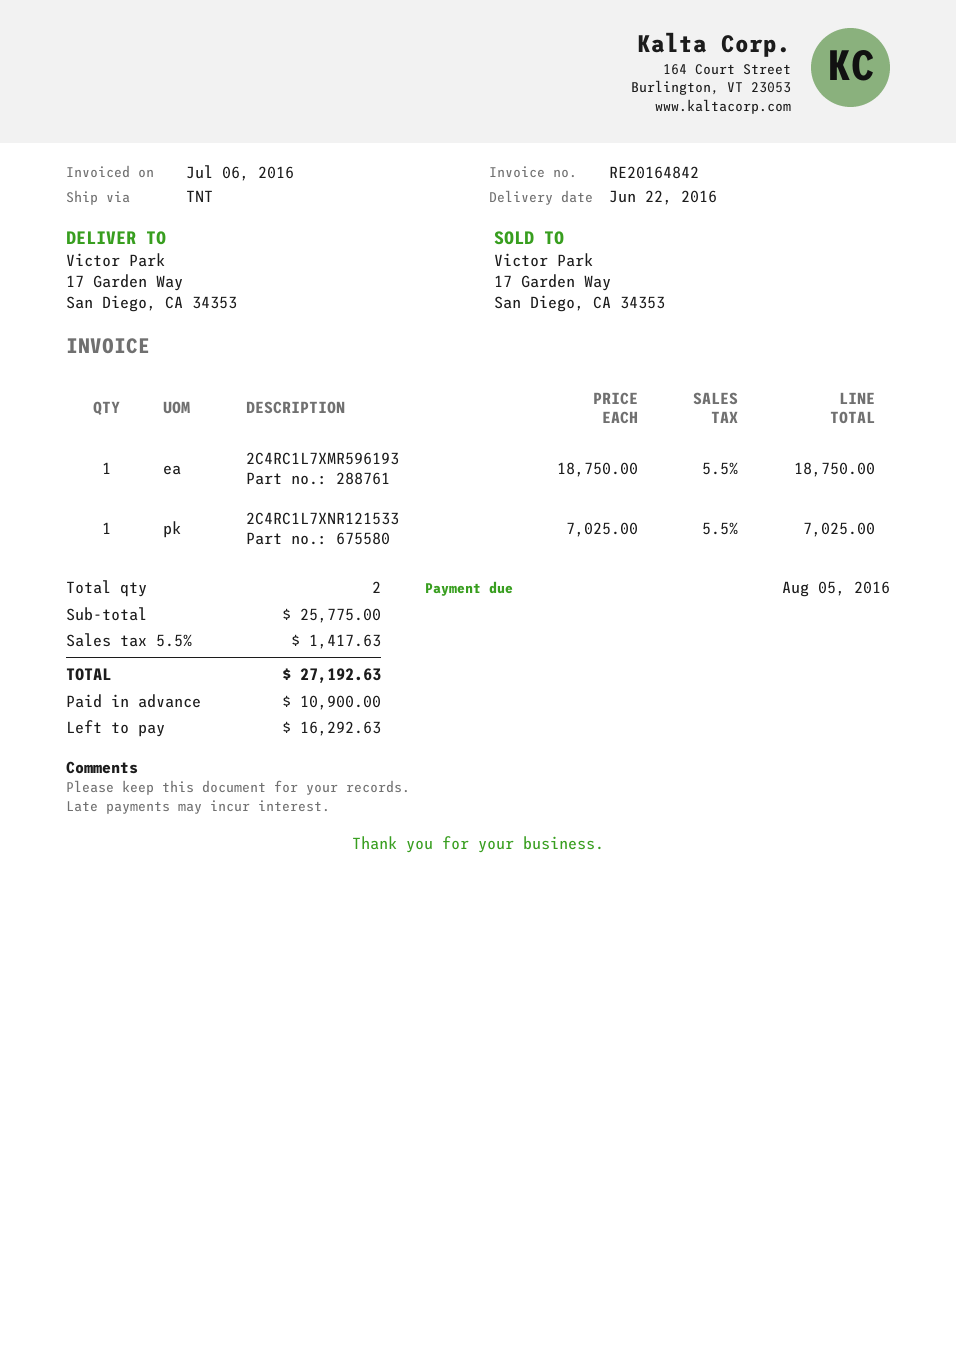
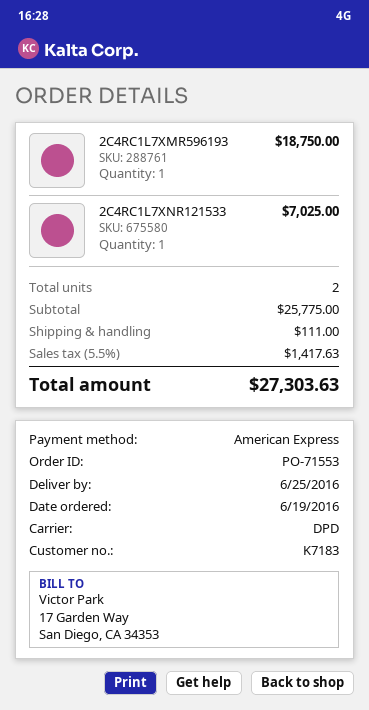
delivery date: 2016-06-22 -> 2016-06-25
shipping method: TNT -> DPD
shipping: none -> 111.00
total: 27192.63 -> 27303.63

